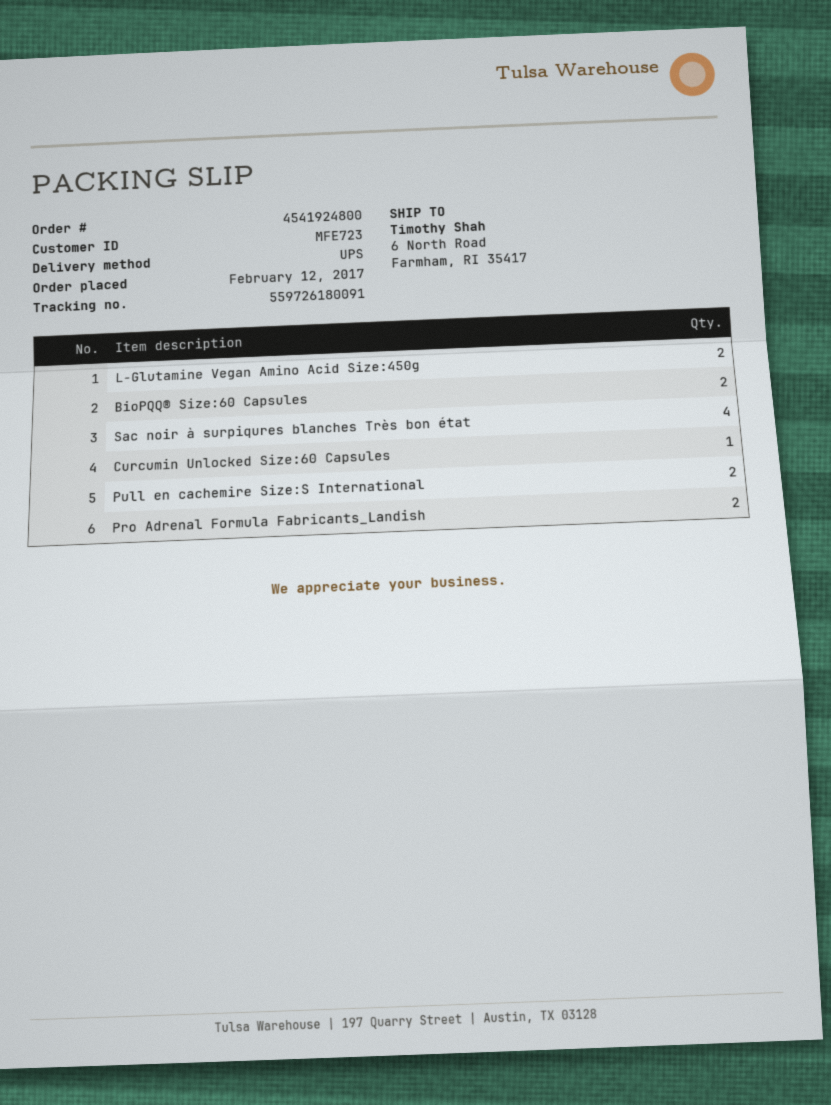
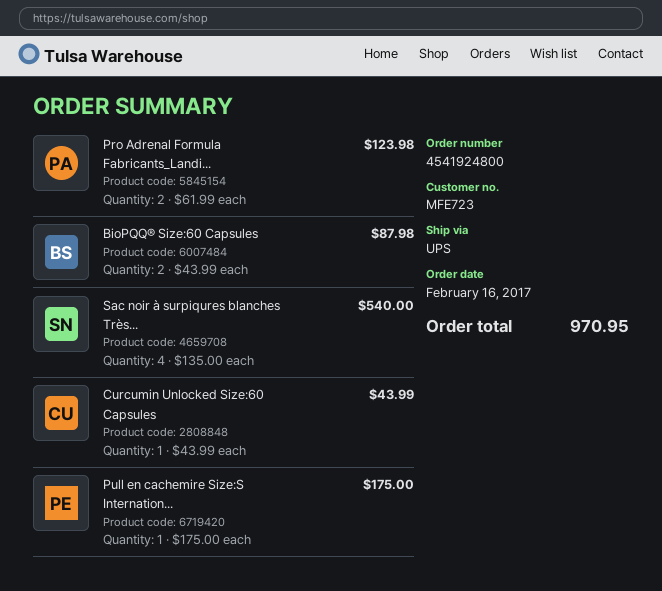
order date: 2017-02-12 -> 2017-02-16
L-Glutamine Vegan Amino Acid Size:450g: 2 -> none
Pull en cachemire Size:S International: 2 -> 1

